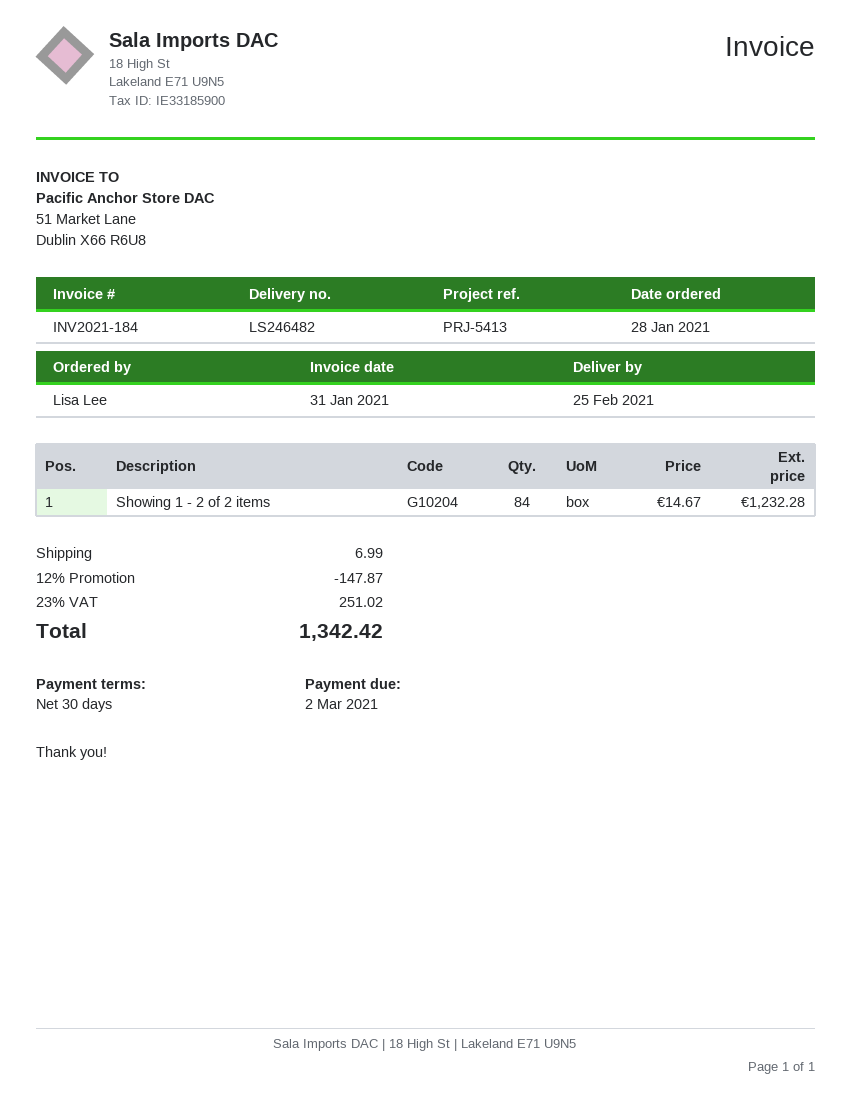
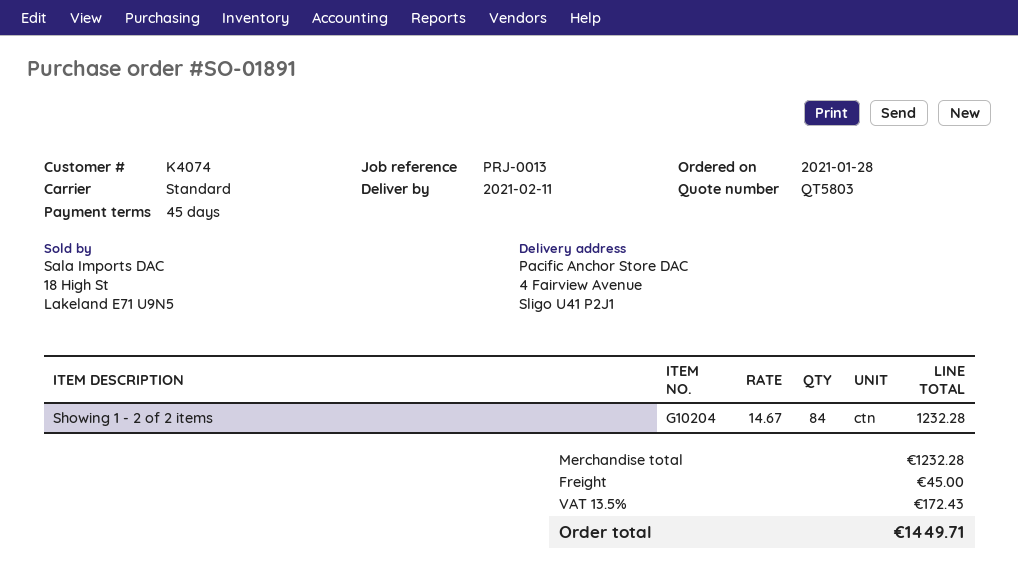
delivery date: 2021-02-25 -> 2021-02-11
payment terms: 30 days -> 45 days
reference: PRJ-5413 -> PRJ-0013
discount: 12% = 147.87 -> none
shipping: 6.99 -> 45.00
tax: 23% = 251.02 -> 13.5% = 172.43
total: 1342.42 -> 1449.71

